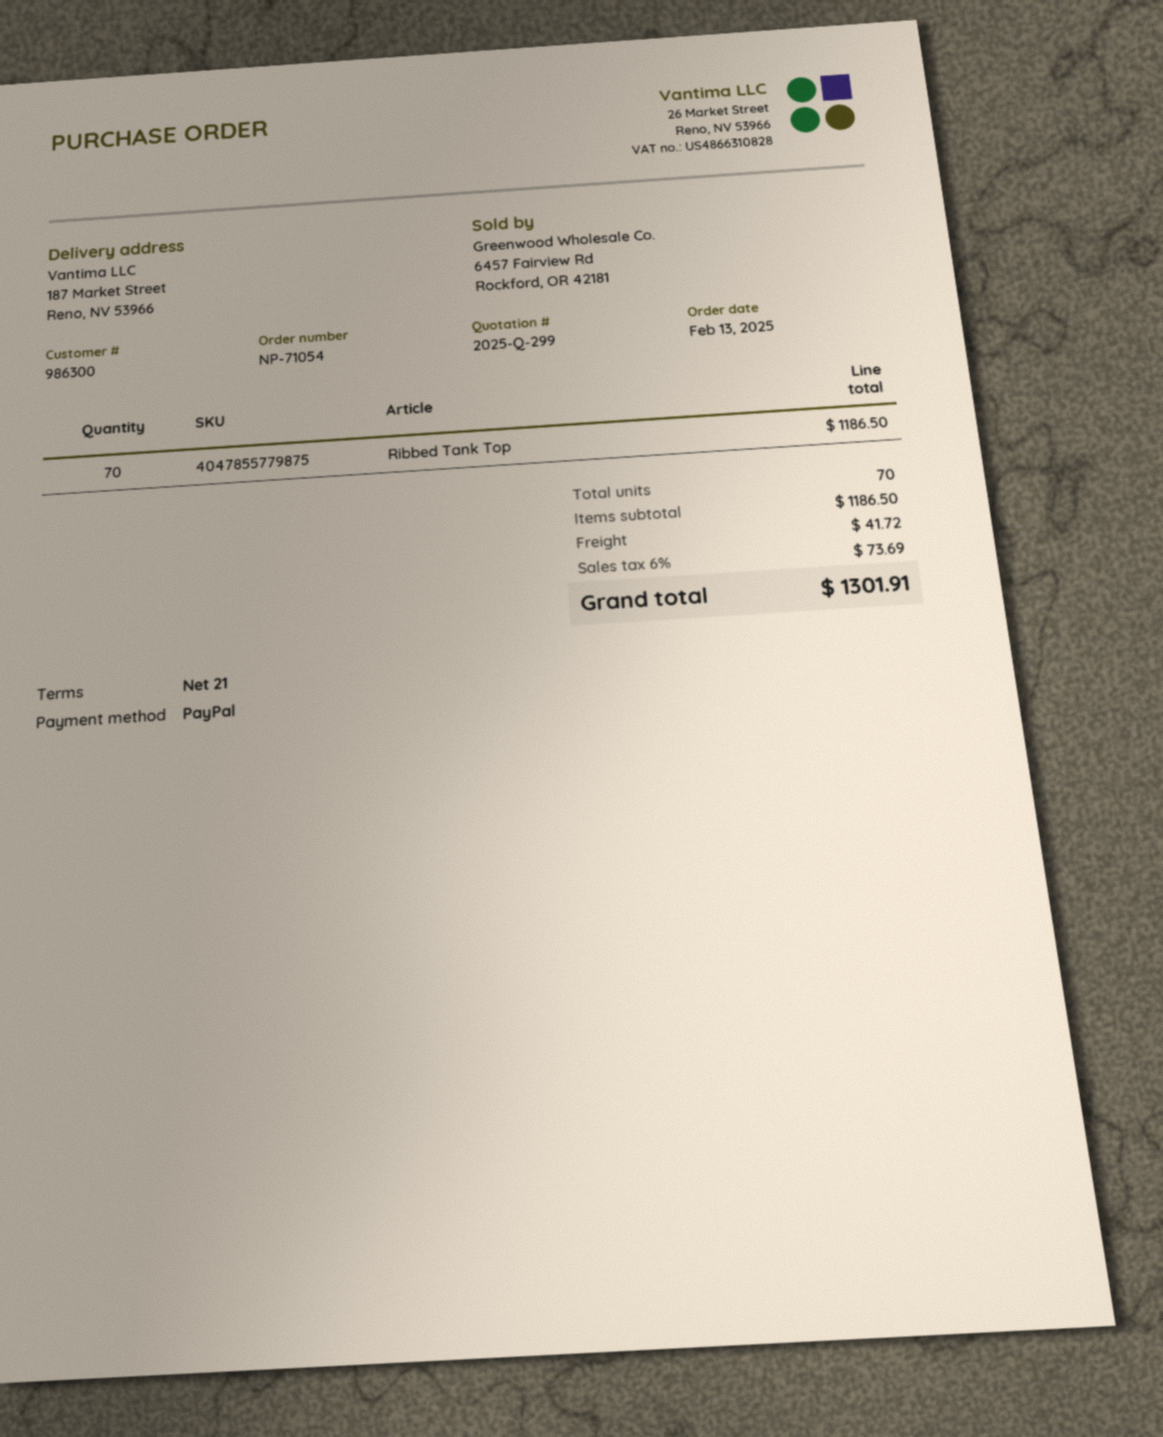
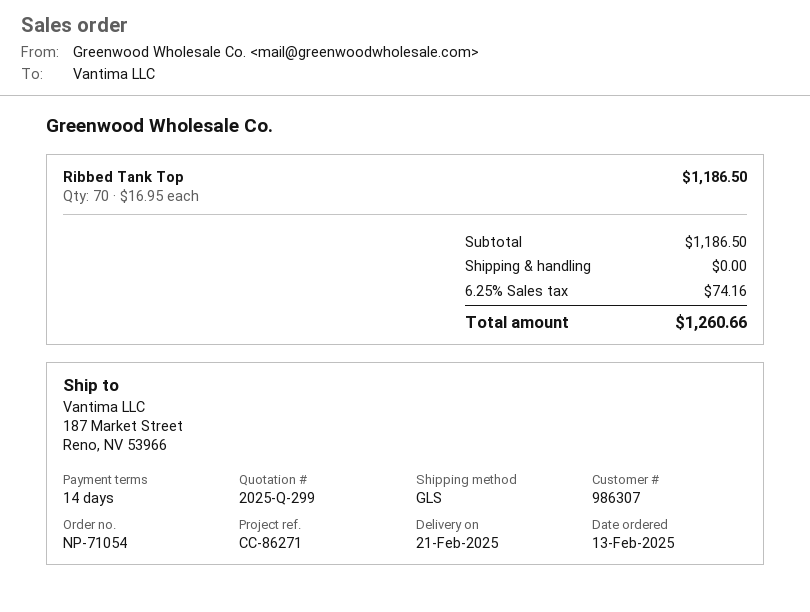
payment terms: 21 days -> 14 days
customer number: 986300 -> 986307
shipping: 41.72 -> 0.00
tax: 6% = 73.69 -> 6.25% = 74.16
total: 1301.91 -> 1260.66

